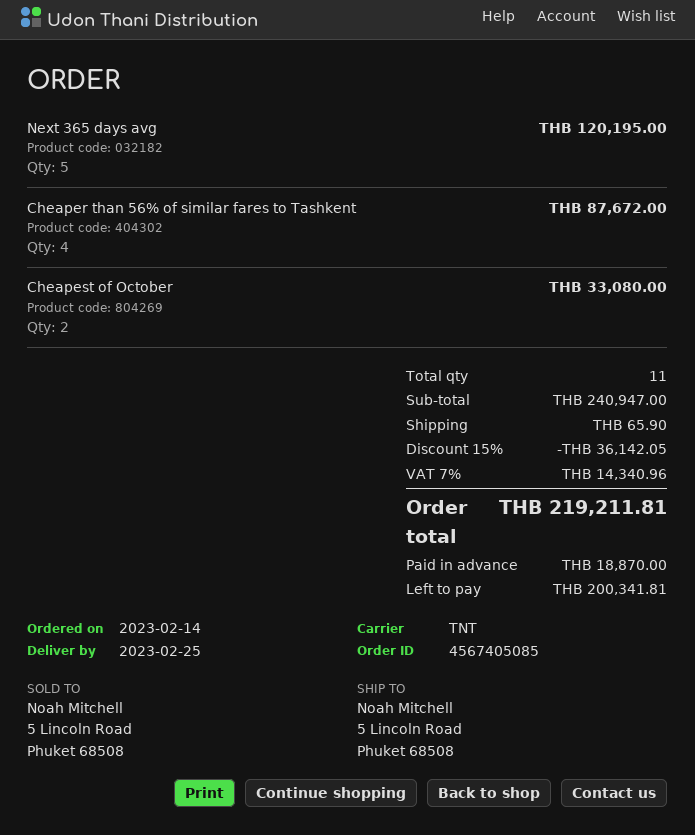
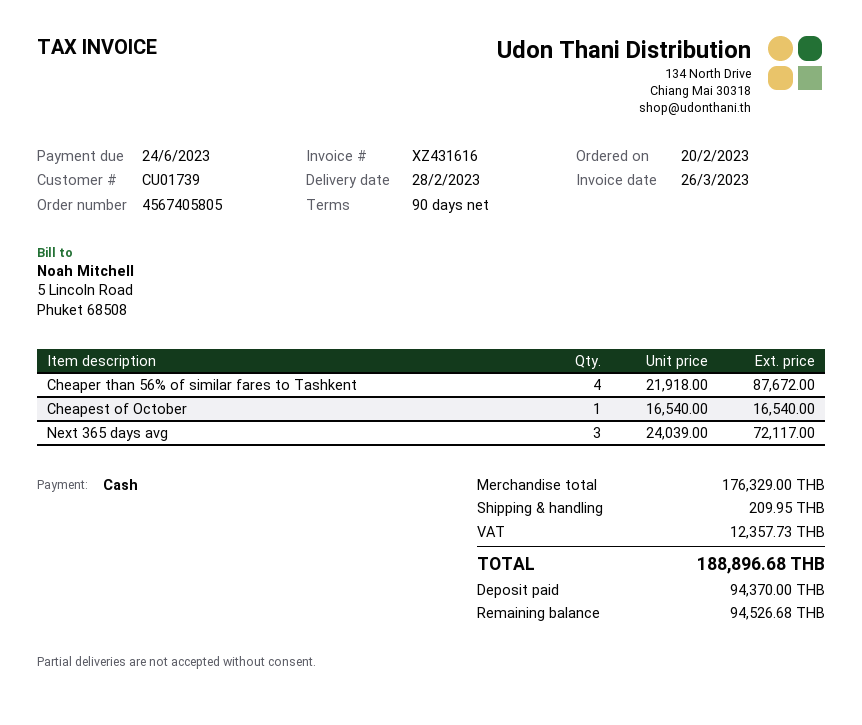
order number: 4567405085 -> 4567405805
order date: 2023-02-14 -> 2023-02-20
delivery date: 2023-02-25 -> 2023-02-28
Next 365 days avg: 5 for 120195.00 -> 3 for 72117.00
Cheapest of October: 2 for 33080.00 -> 1 for 16540.00
subtotal: 240947.00 -> 176329.00
discount: 15% = 36142.05 -> none
shipping: 65.90 -> 209.95
tax: 14340.96 -> 12357.73
total: 219211.81 -> 188896.68
deposit: 18870.00 -> 94370.00
balance: 200341.81 -> 94526.68

